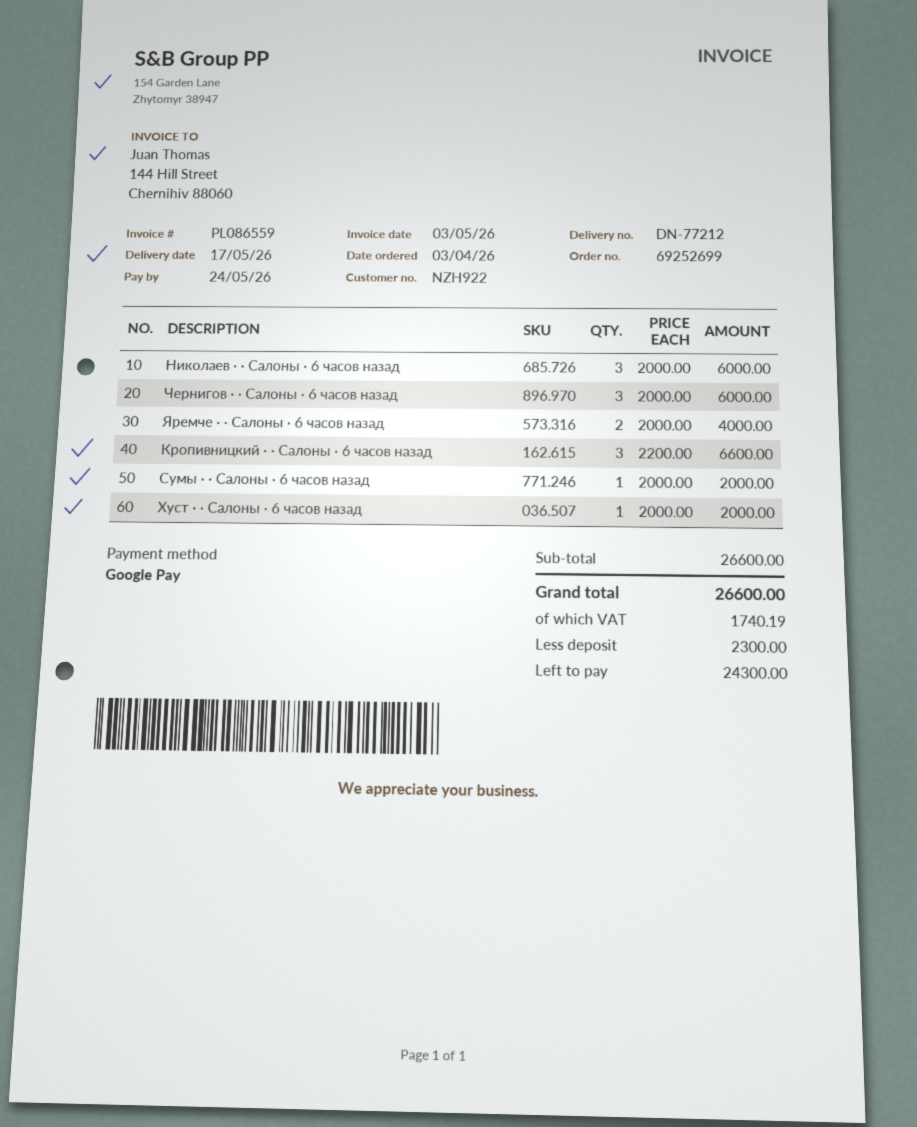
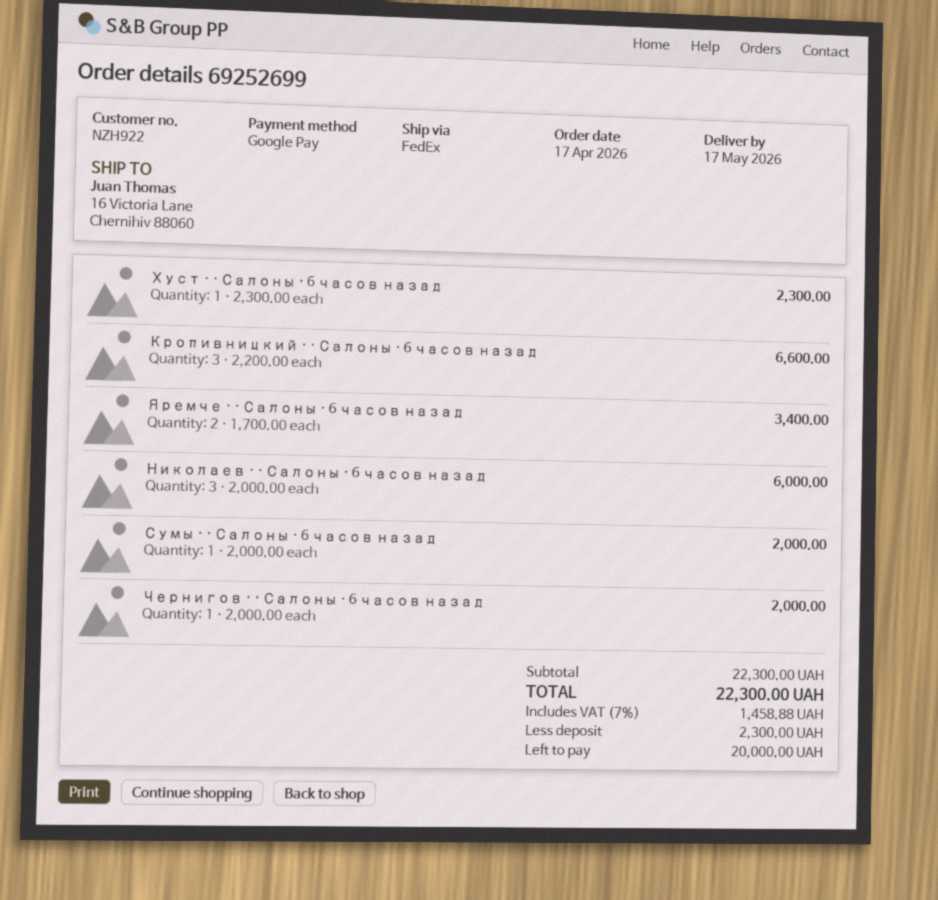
order date: 2026-04-03 -> 2026-04-17
Чернигов · · Салоны · 6 часов назад: 3 x 2000.00 = 6000.00 -> 1 x 2000.00 = 2000.00
Яремче · · Салоны · 6 часов назад: 2 x 2000.00 = 4000.00 -> 2 x 1700.00 = 3400.00
Хуст · · Салоны · 6 часов назад: 1 x 2000.00 = 2000.00 -> 1 x 2300.00 = 2300.00
subtotal: 26600.00 -> 22300.00
tax: 1740.19 -> 1458.88
total: 26600.00 -> 22300.00
balance: 24300.00 -> 20000.00

